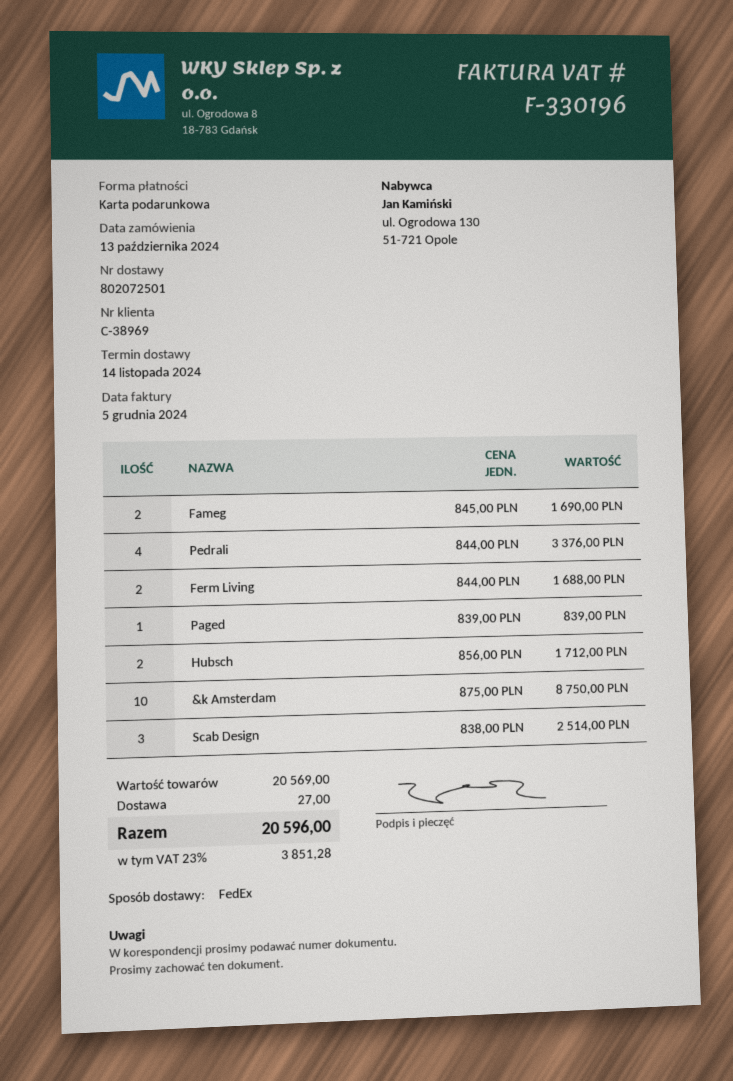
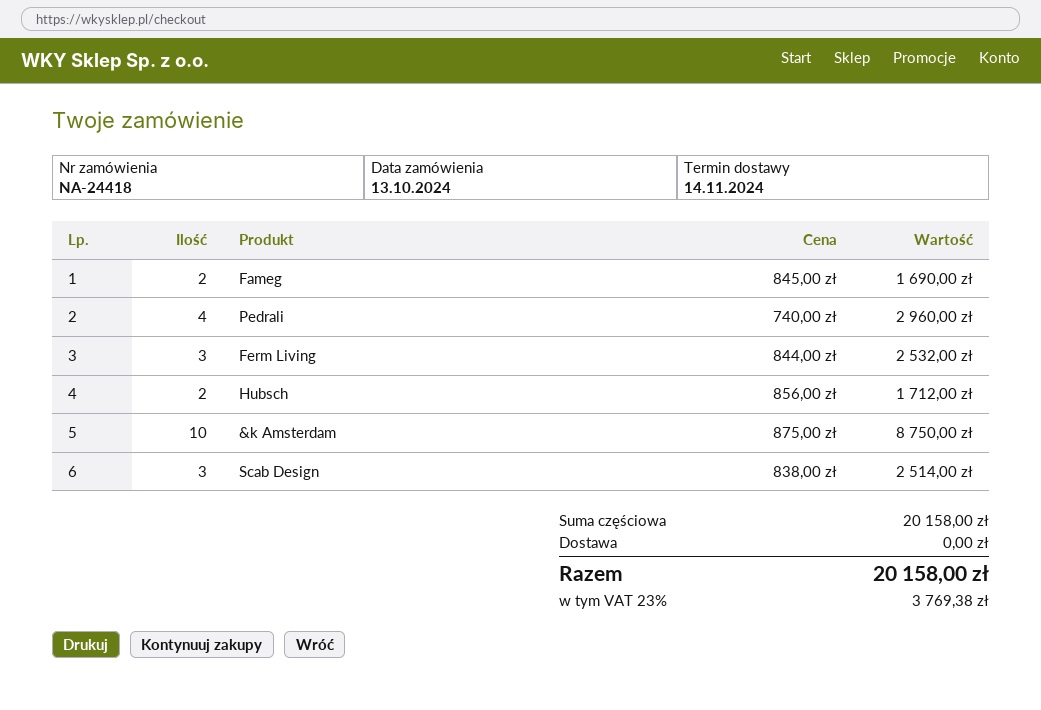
Pedrali: 4 x 844.00 = 3376.00 -> 4 x 740.00 = 2960.00
Ferm Living: 2 x 844.00 = 1688.00 -> 3 x 844.00 = 2532.00
Paged: 1 x 839.00 = 839.00 -> none
subtotal: 20569.00 -> 20158.00
shipping: 27.00 -> 0.00
tax: 23% = 3851.28 -> 23% = 3769.38
total: 20596.00 -> 20158.00

